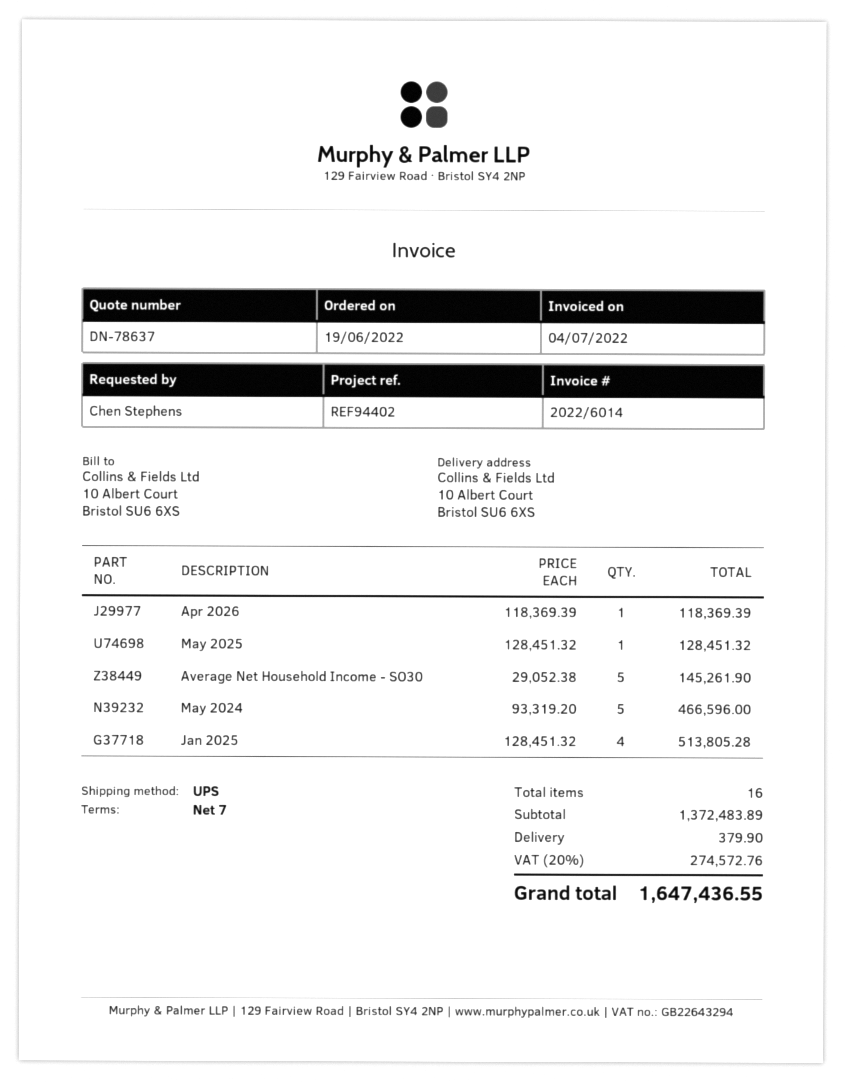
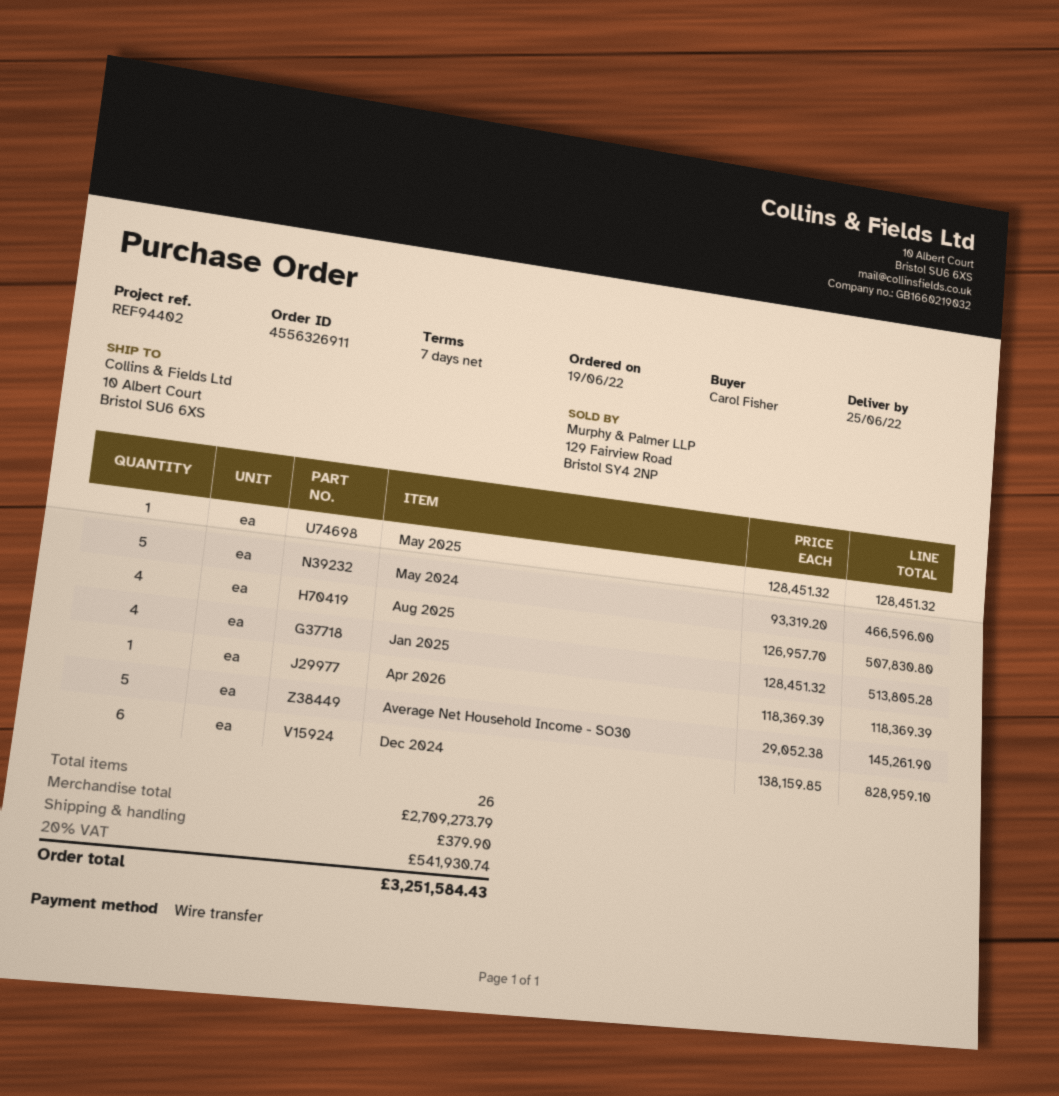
ordered by: Chen Stephens -> Carol Fisher
Aug 2025: none -> 4 x 126957.70 = 507830.80
Dec 2024: none -> 6 x 138159.85 = 828959.10
total quantity: 16 -> 26
subtotal: 1372483.89 -> 2709273.79
tax: 20% = 274572.76 -> 20% = 541930.74
total: 1647436.55 -> 3251584.43

